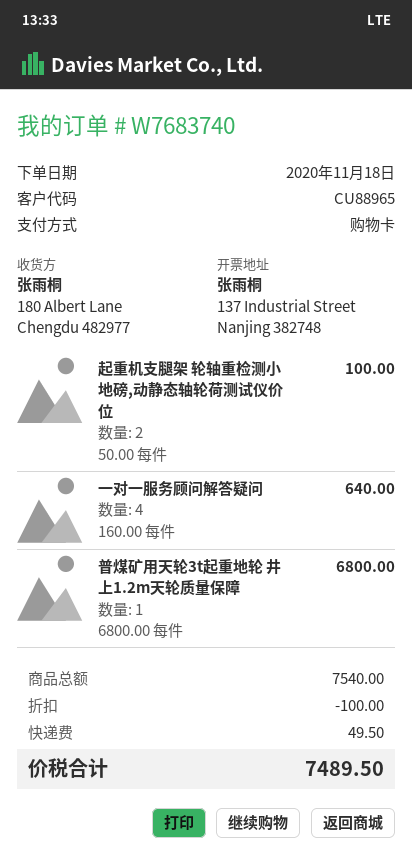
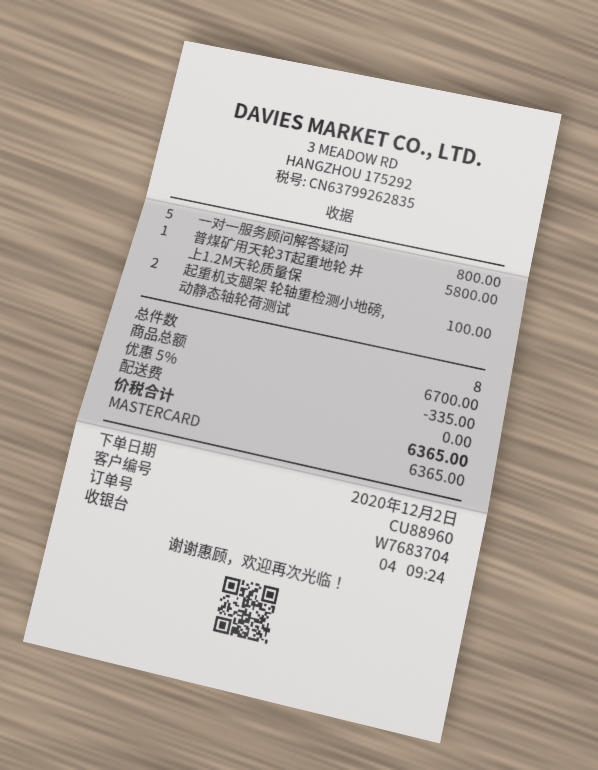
order number: W7683740 -> W7683704
order date: 2020-11-18 -> 2020-12-02
customer number: CU88965 -> CU88960
payment method: gift card -> Mastercard
一对一服务顾问解答疑问: 4 for 640.00 -> 5 for 800.00
普煤矿用天轮3t起重地轮 井上1.2m天轮质量保障: 1 for 6800.00 -> 1 for 5800.00
subtotal: 7540.00 -> 6700.00
discount: 100.00 -> 335.00
shipping: 49.50 -> 0.00
total: 7489.50 -> 6365.00

